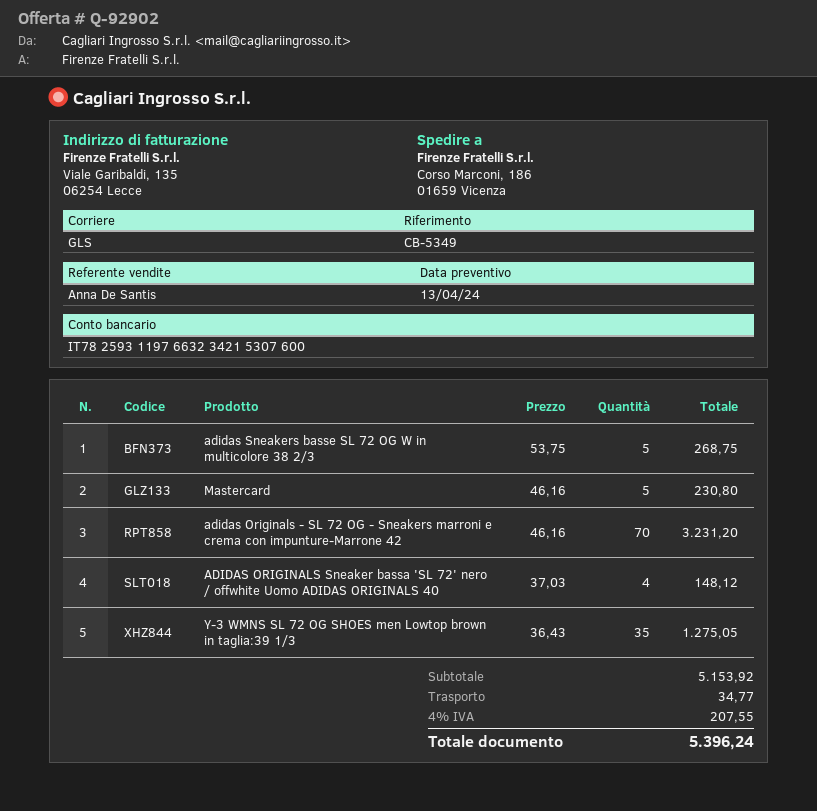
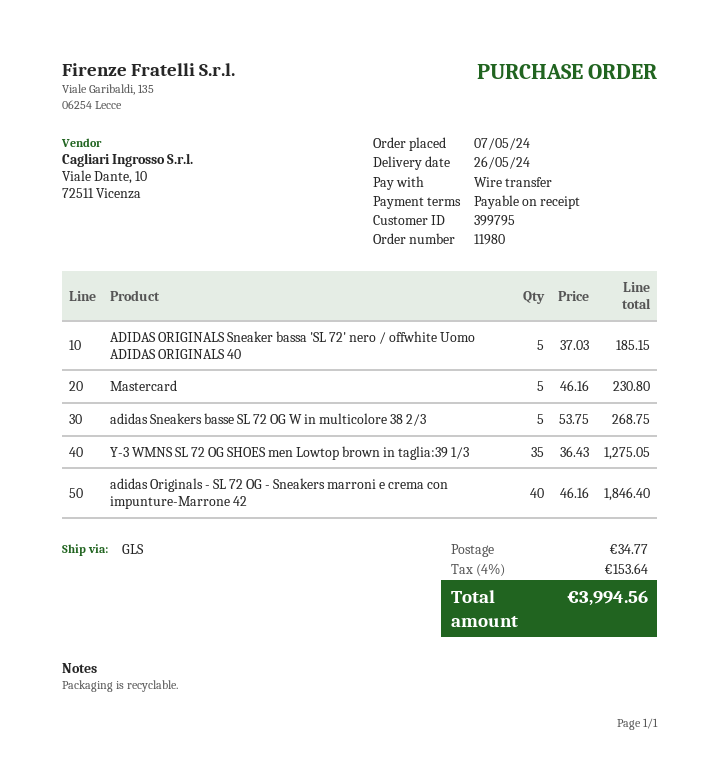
adidas Originals - SL 72 OG - Sneakers marroni e crema con impunture-Marrone 42: 70 x 46.16 = 3231.20 -> 40 x 46.16 = 1846.40
ADIDAS ORIGINALS Sneaker bassa 'SL 72' nero / offwhite Uomo ADIDAS ORIGINALS 40: 4 x 37.03 = 148.12 -> 5 x 37.03 = 185.15
tax: 4% = 207.55 -> 4% = 153.64
total: 5396.24 -> 3994.56

